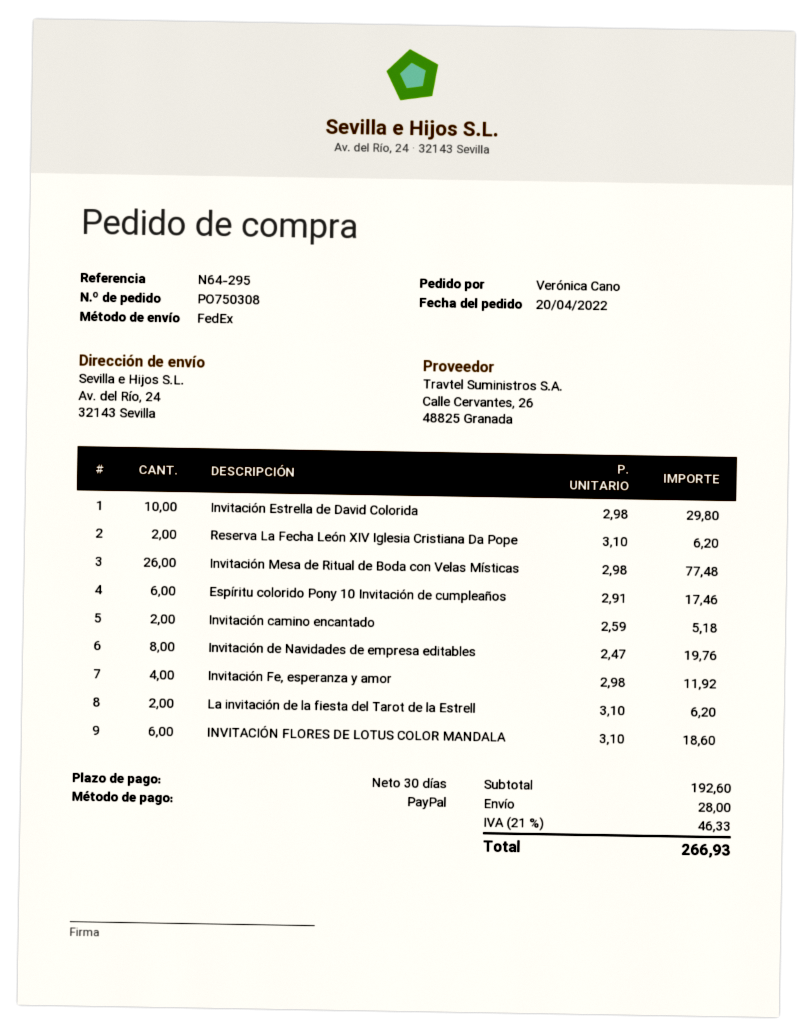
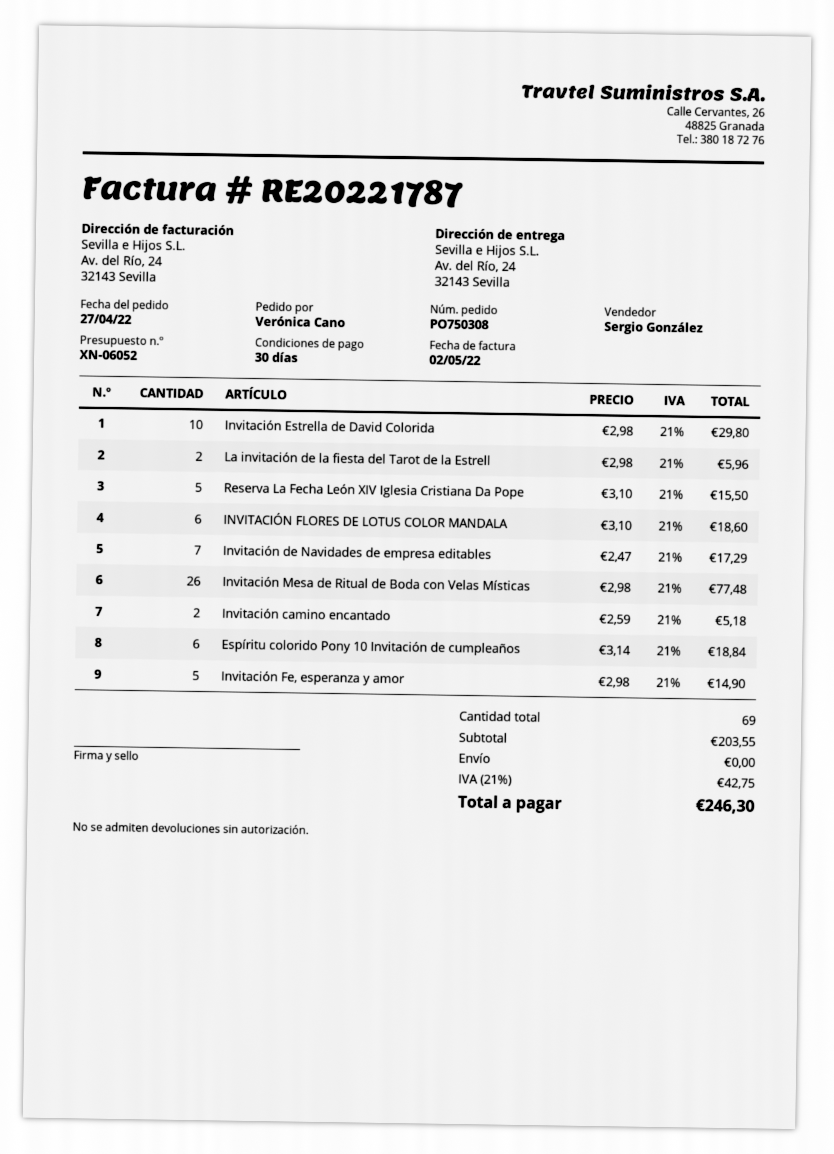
order date: 2022-04-20 -> 2022-04-27
Reserva La Fecha León XIV Iglesia Cristiana Da Pope: 2 x 3.10 = 6.20 -> 5 x 3.10 = 15.50
Espíritu colorido Pony 10 Invitación de cumpleaños: 6 x 2.91 = 17.46 -> 6 x 3.14 = 18.84
Invitación de Navidades de empresa editables: 8 x 2.47 = 19.76 -> 7 x 2.47 = 17.29
Invitación Fe, esperanza y amor: 4 x 2.98 = 11.92 -> 5 x 2.98 = 14.90
La invitación de la fiesta del Tarot de la Estrell: 2 x 3.10 = 6.20 -> 2 x 2.98 = 5.96
subtotal: 192.60 -> 203.55
shipping: 28.00 -> 0.00
tax: 21% = 46.33 -> 21% = 42.75
total: 266.93 -> 246.30

